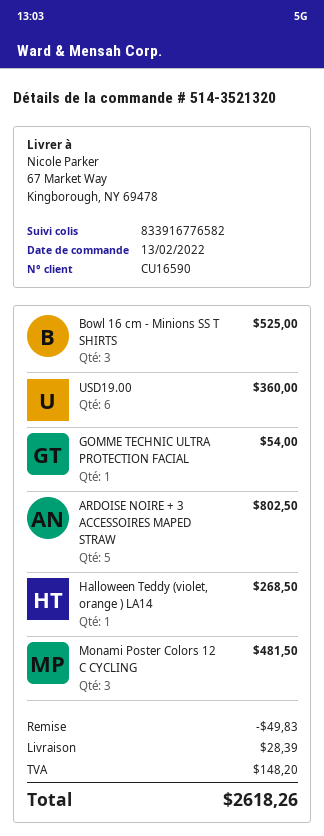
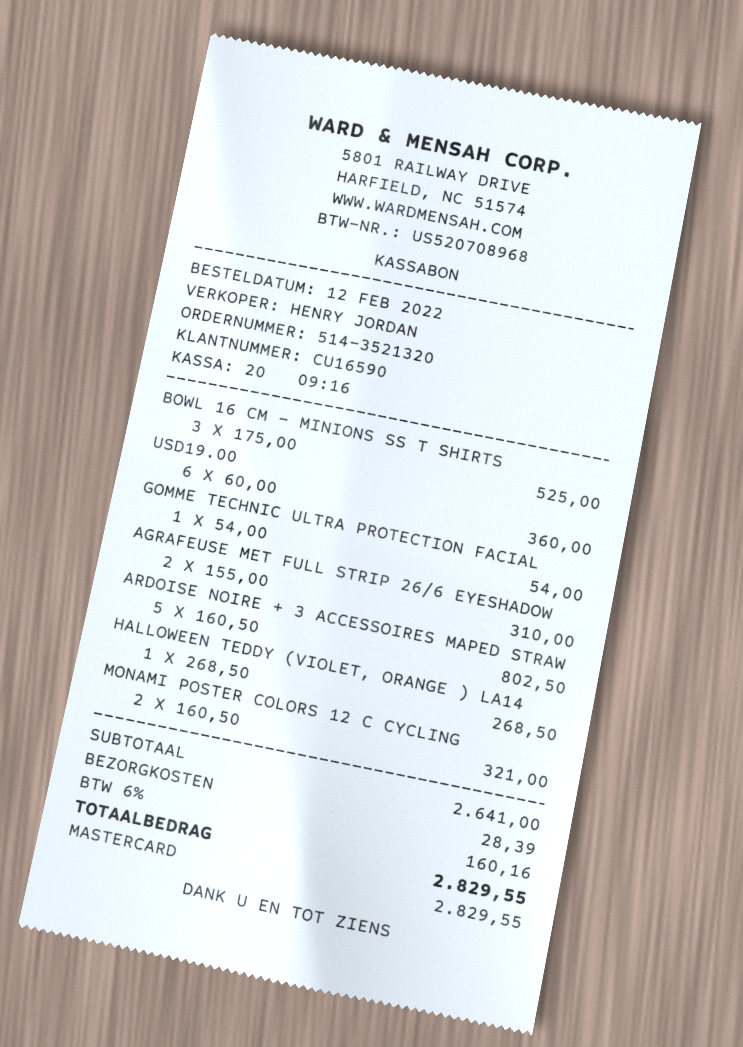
order date: 2022-02-13 -> 2022-02-12
Monami Poster Colors 12 C CYCLING: 3 for 481.50 -> 2 for 321.00
AGRAFEUSE MET FULL STRIP 26/6 EYESHADOW: none -> 2 for 310.00
discount: 49.83 -> none
tax: 148.20 -> 160.16
total: 2618.26 -> 2829.55

